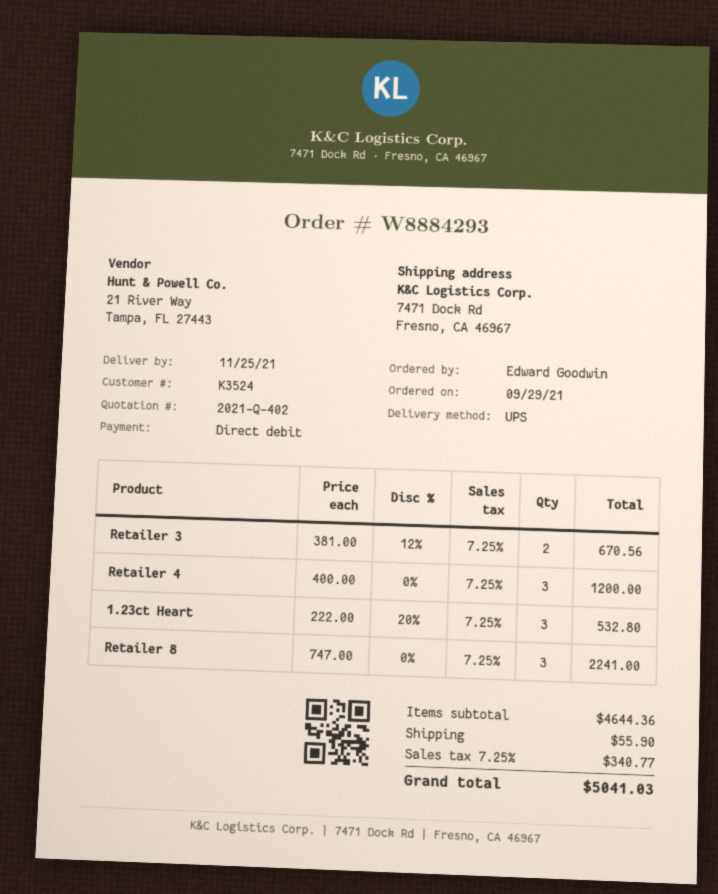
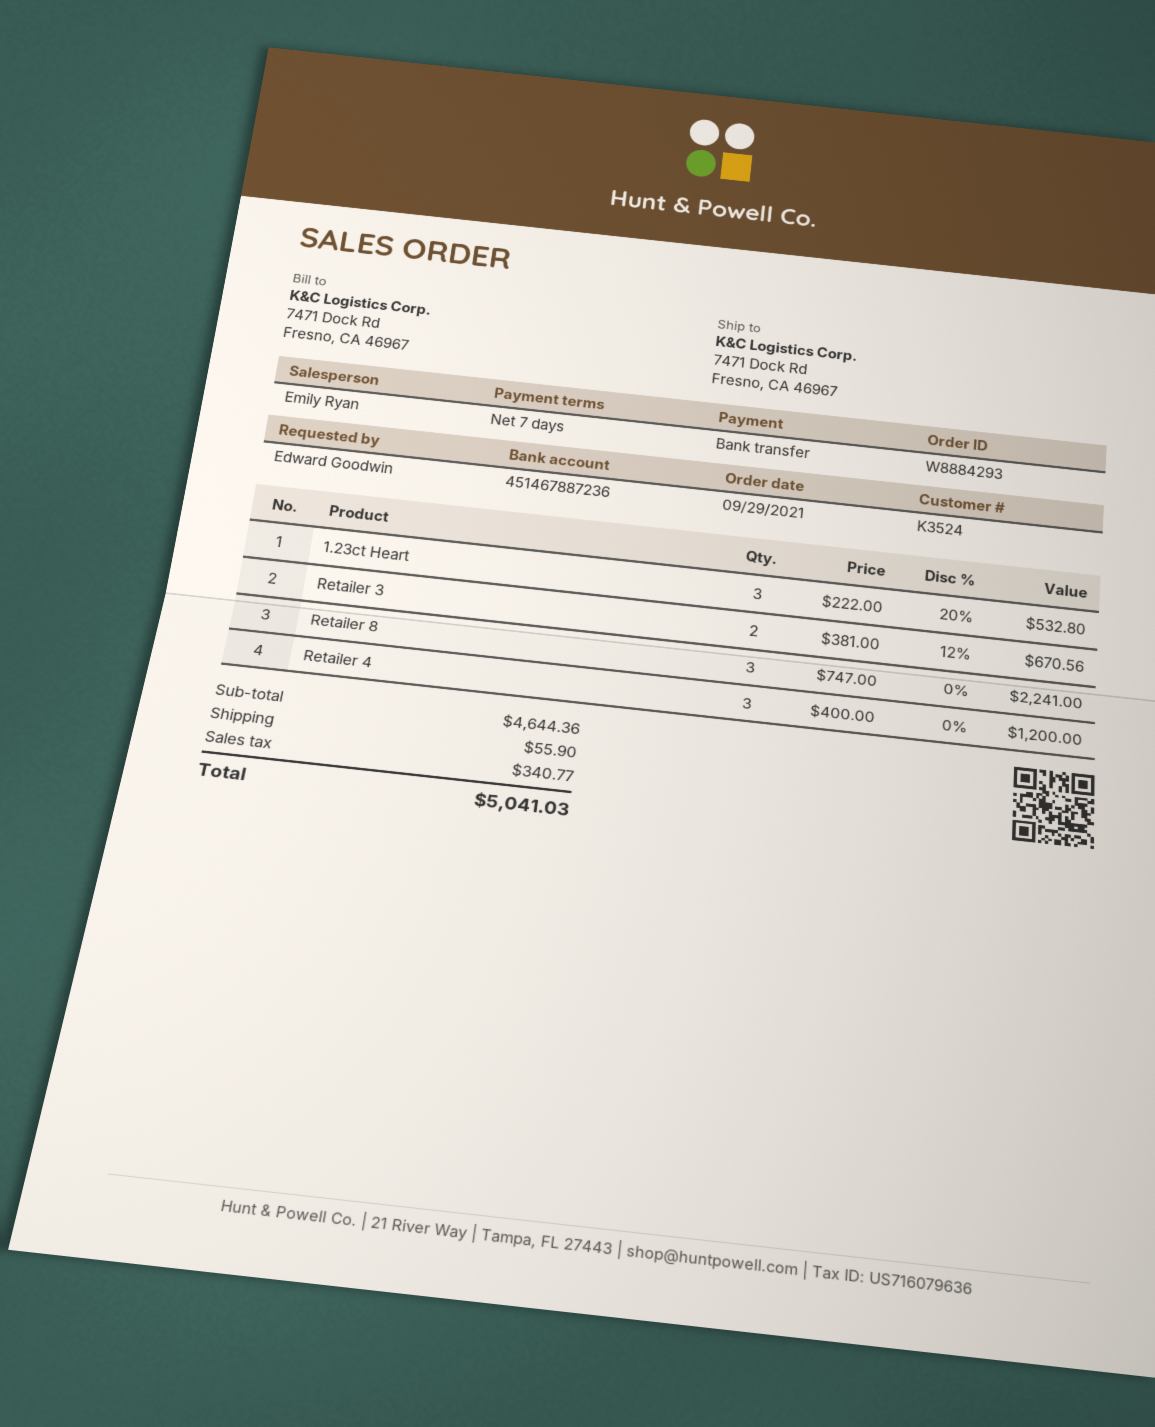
payment method: direct debit -> bank transfer

